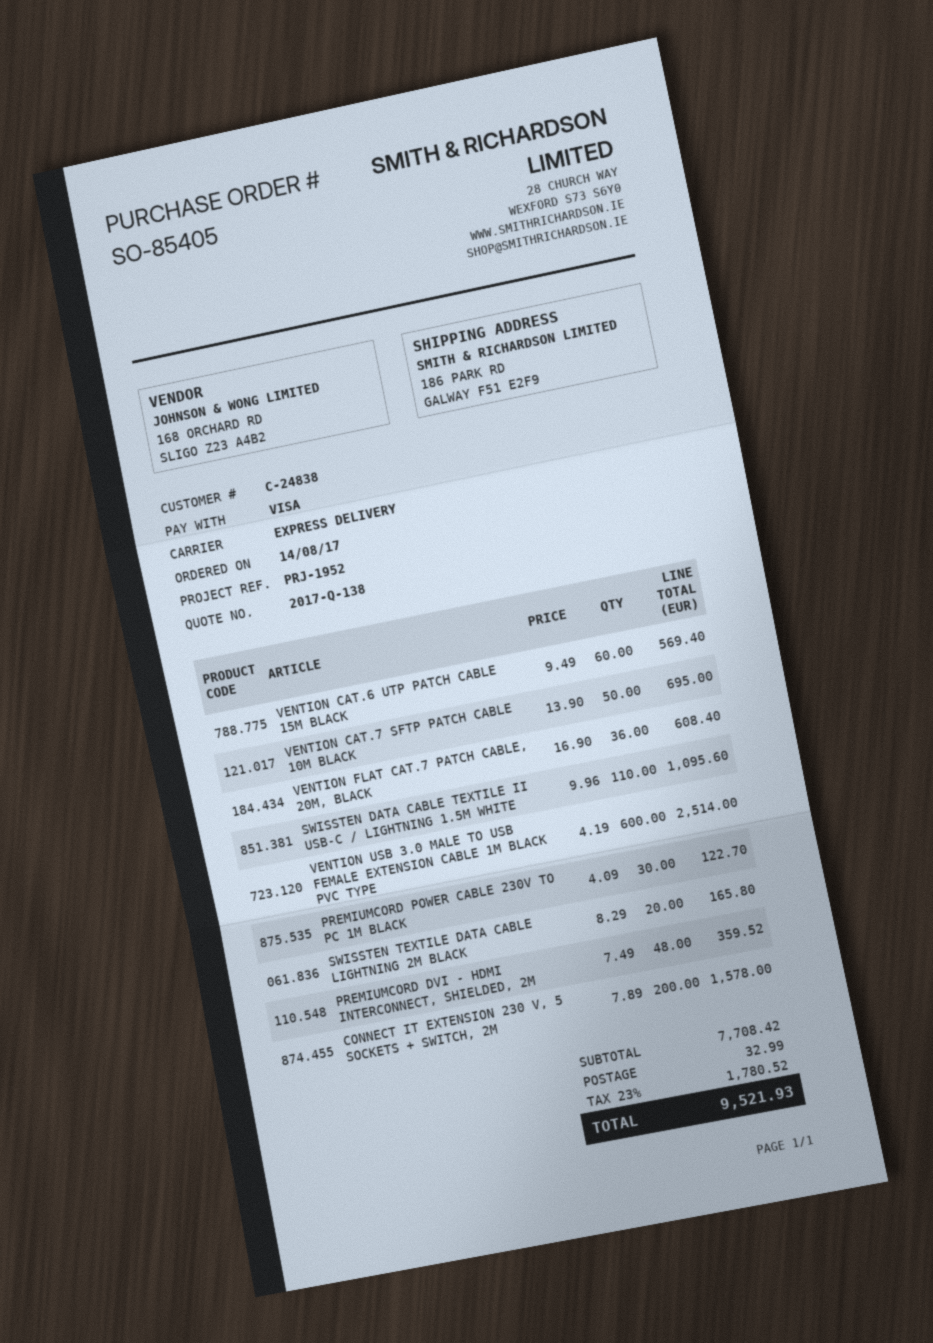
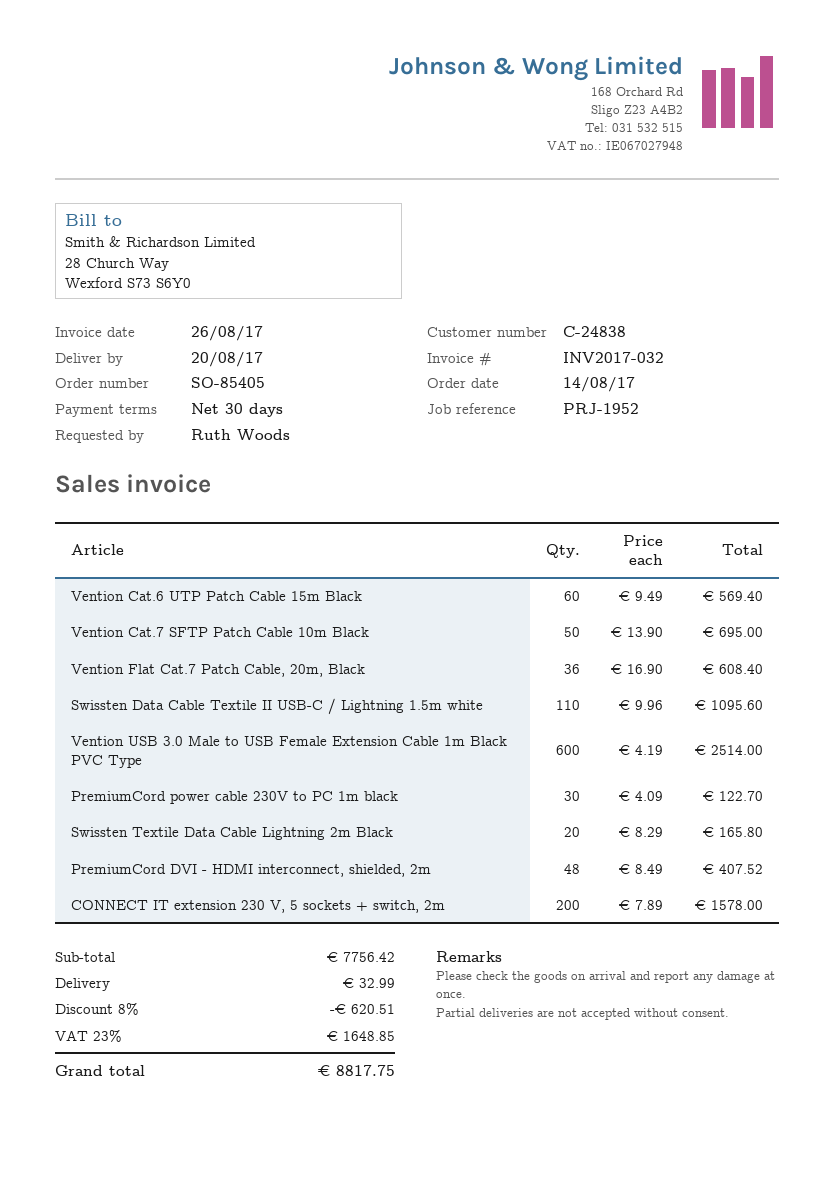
PREMIUMCORD DVI - HDMI INTERCONNECT, SHIELDED, 2M: 48 x 7.49 = 359.52 -> 48 x 8.49 = 407.52
subtotal: 7708.42 -> 7756.42
discount: none -> 8% = 620.51
tax: 23% = 1780.52 -> 23% = 1648.85
total: 9521.93 -> 8817.75

